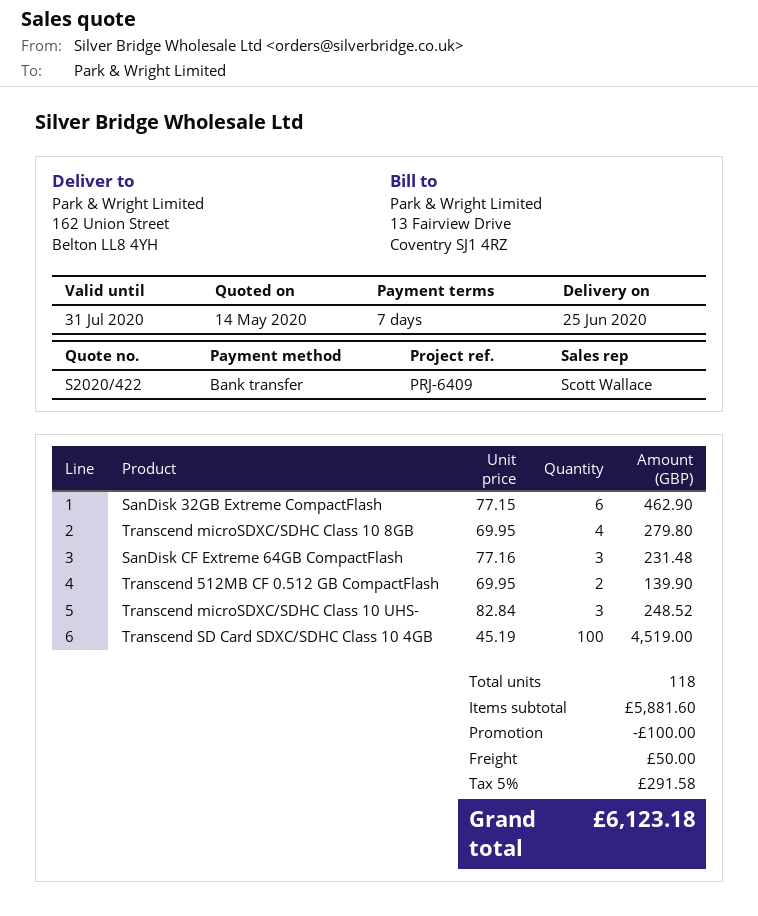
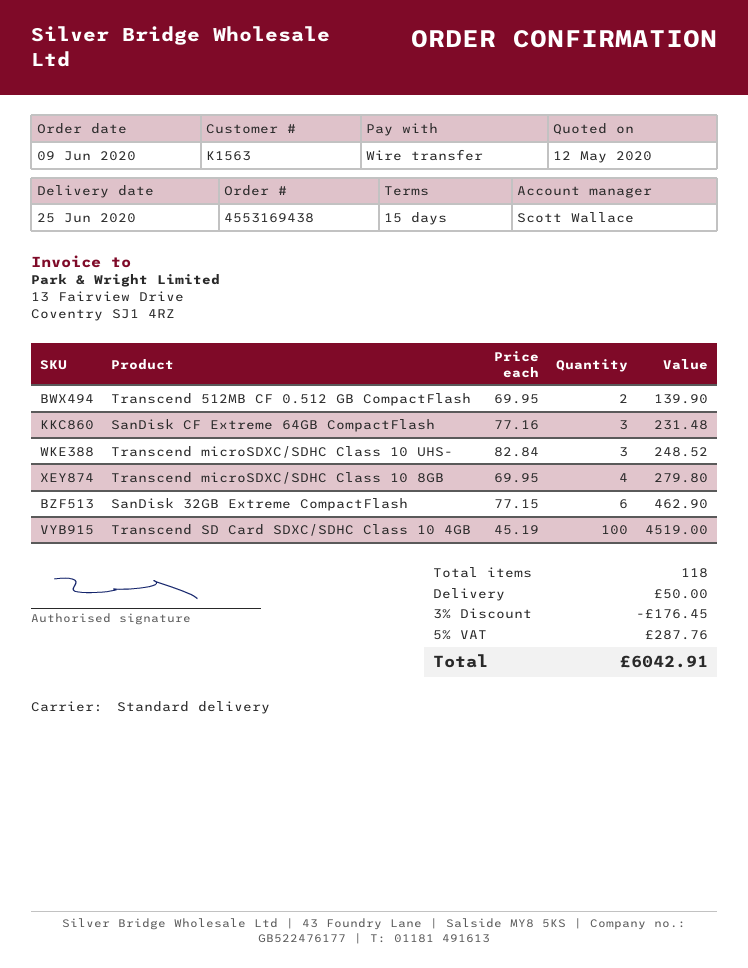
quote date: 2020-05-14 -> 2020-05-12
payment terms: 7 days -> 15 days
discount: 100.00 -> 176.45
tax: 5% = 291.58 -> 5% = 287.76
total: 6123.18 -> 6042.91

